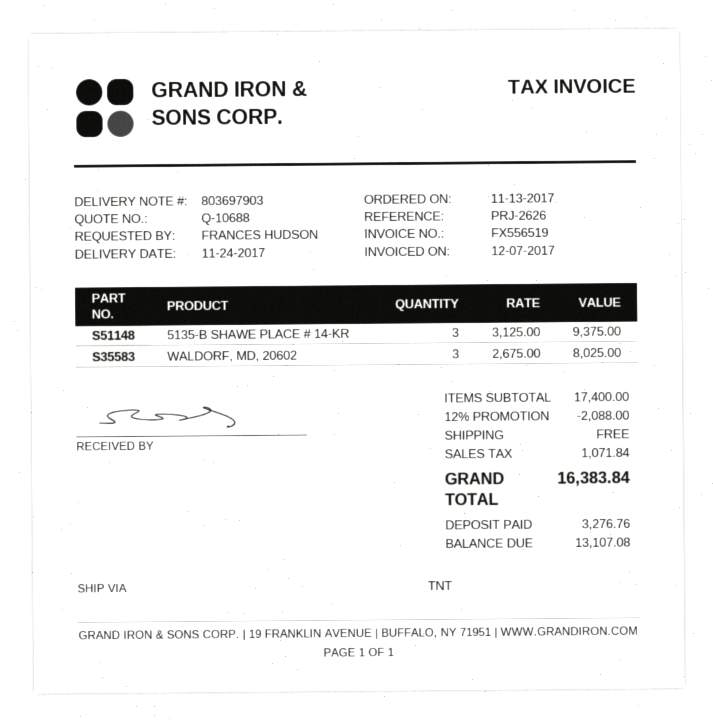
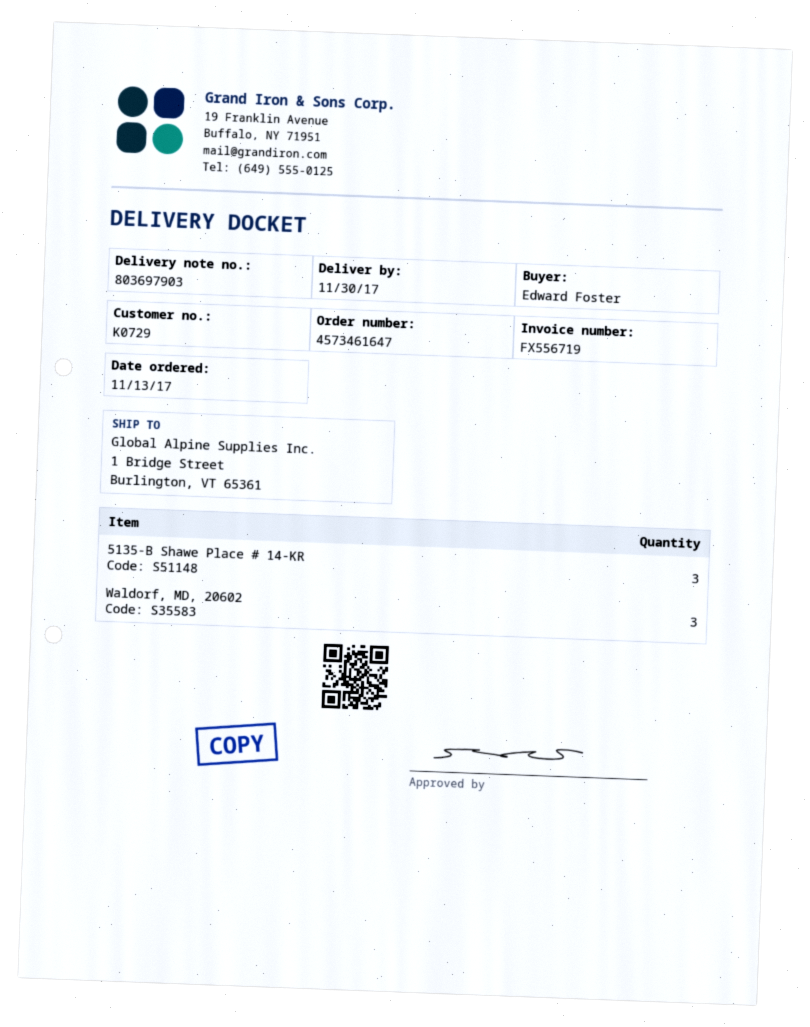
delivery date: 2017-11-24 -> 2017-11-30
invoice number: FX556519 -> FX556719
ordered by: FRANCES HUDSON -> Edward Foster

